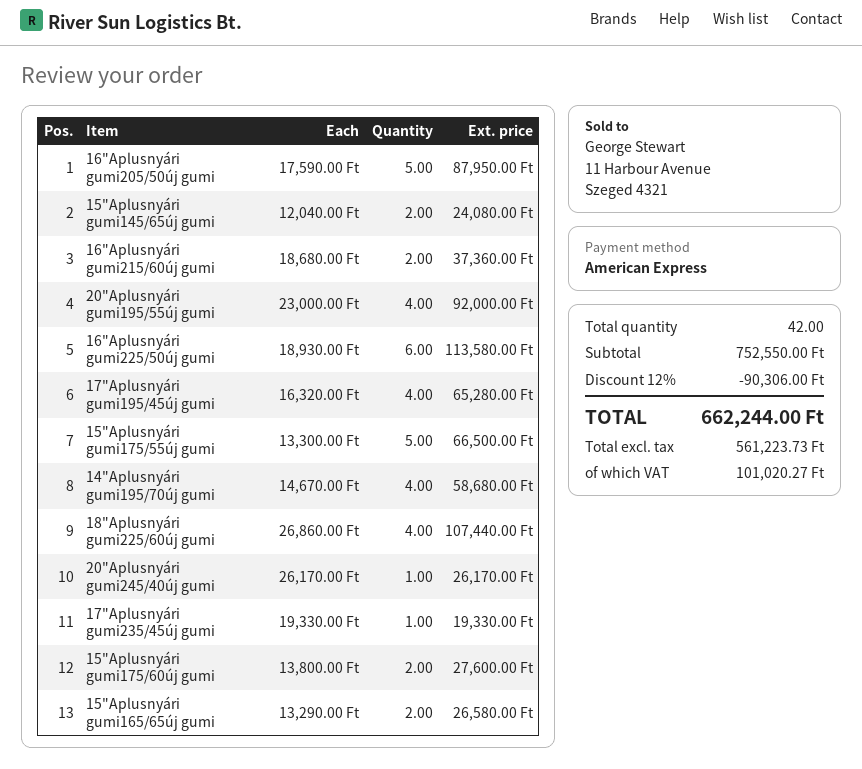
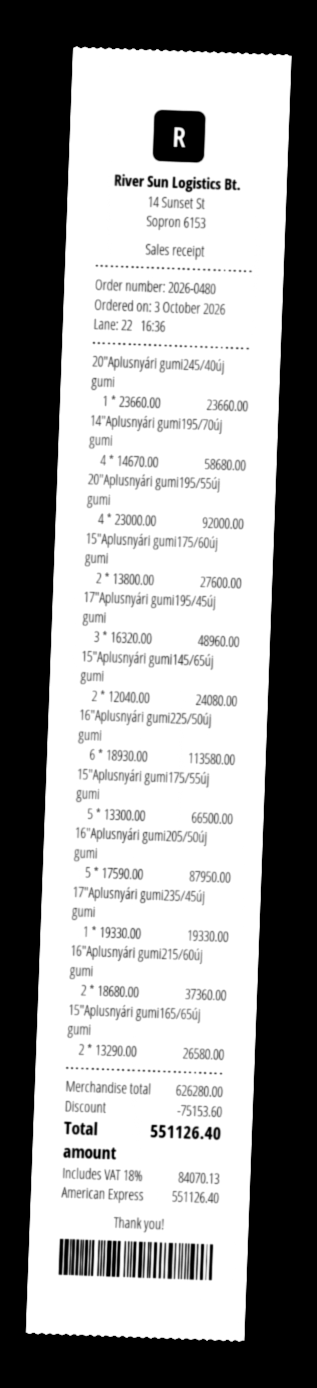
17"Aplusnyári gumi195/45új gumi: 4 x 16320.00 = 65280.00 -> 3 x 16320.00 = 48960.00
18"Aplusnyári gumi225/60új gumi: 4 x 26860.00 = 107440.00 -> none
20"Aplusnyári gumi245/40új gumi: 1 x 26170.00 = 26170.00 -> 1 x 23660.00 = 23660.00
subtotal: 752550.00 -> 626280.00
discount: 90306.00 -> 75153.60
tax: 101020.27 -> 84070.13
total: 662244.00 -> 551126.40

